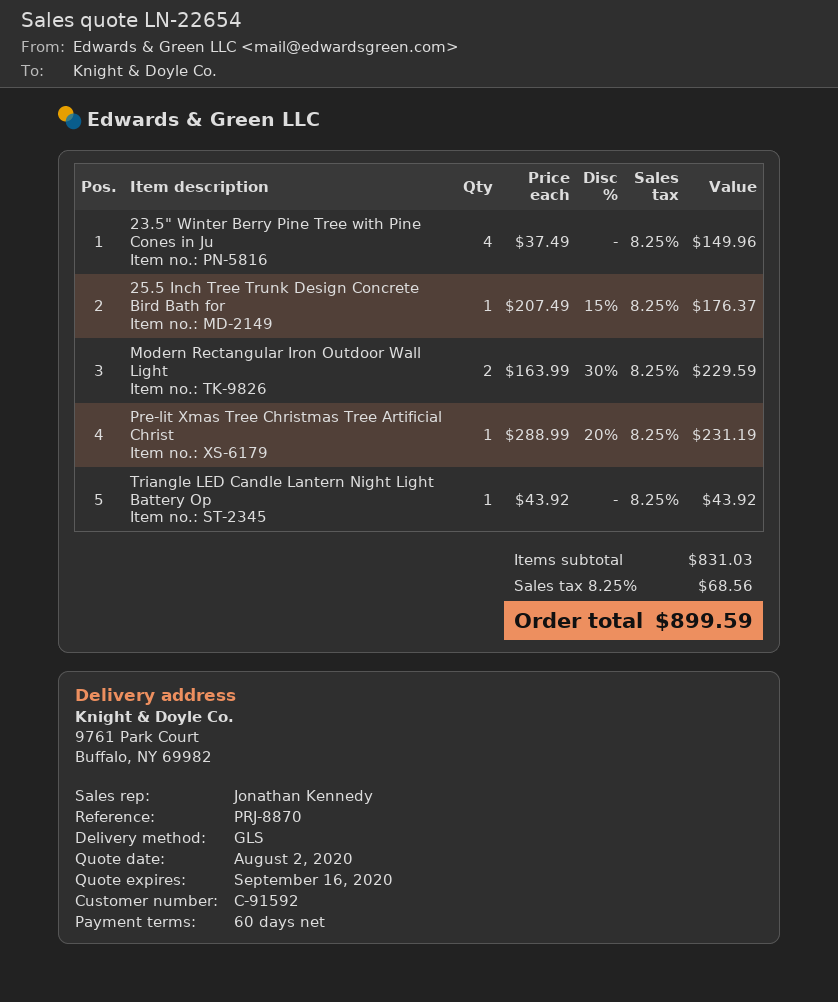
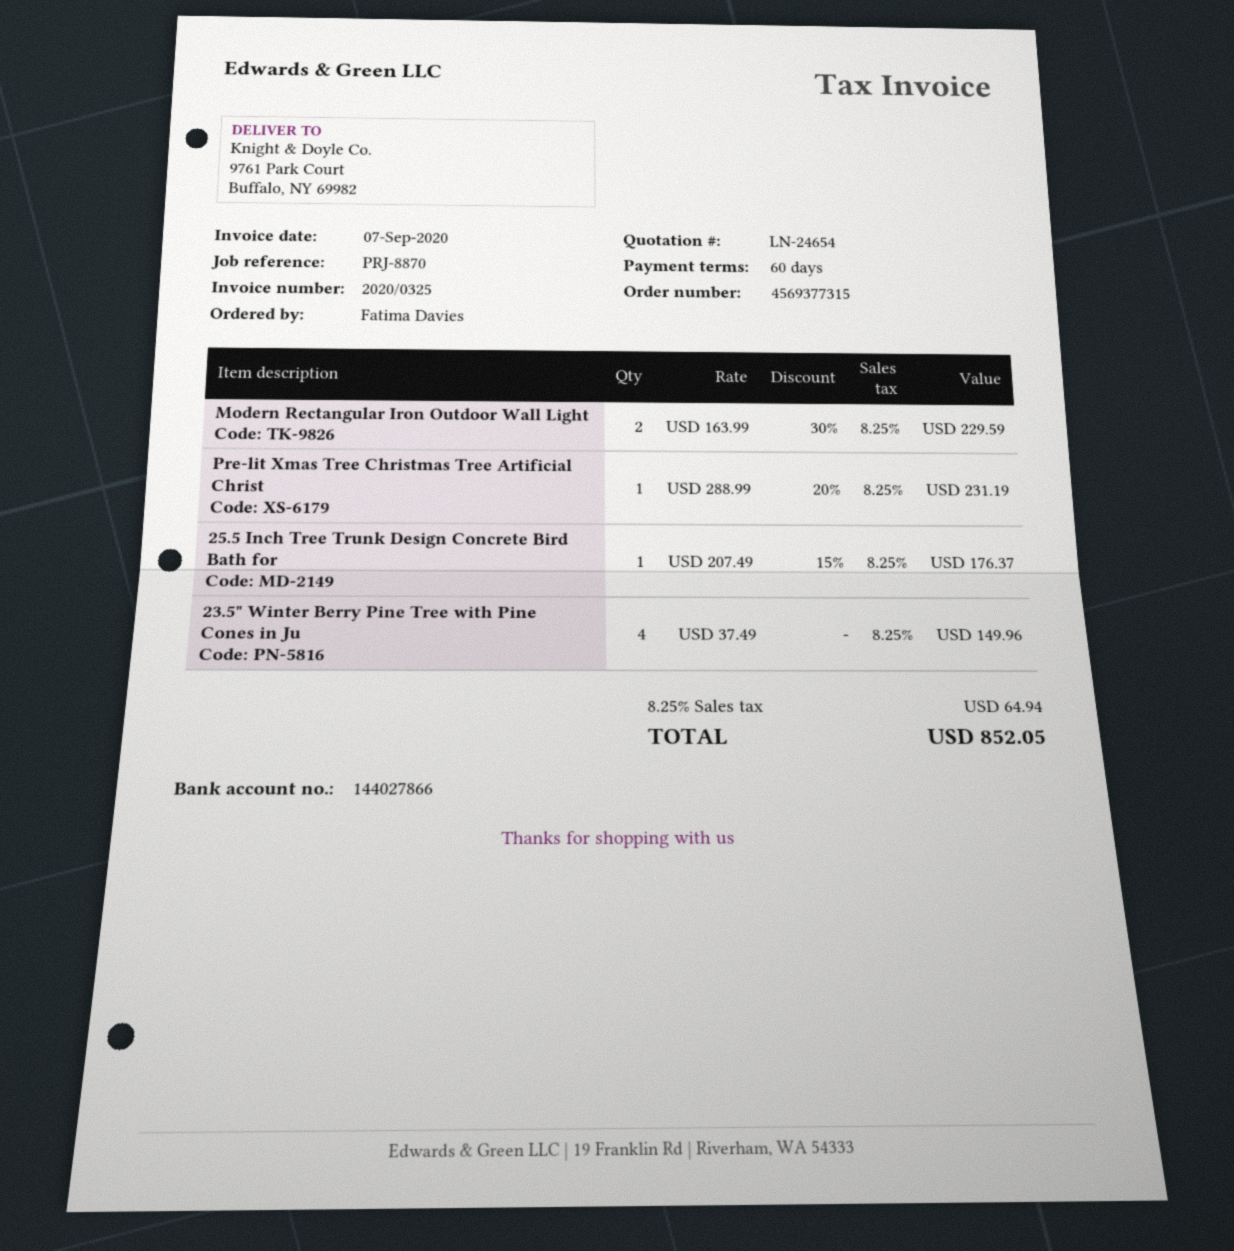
quote number: LN-22654 -> LN-24654
Triangle LED Candle Lantern Night Light Battery Op: 1 x 43.92 = 43.92 -> none
tax: 8.25% = 68.56 -> 8.25% = 64.94
total: 899.59 -> 852.05

